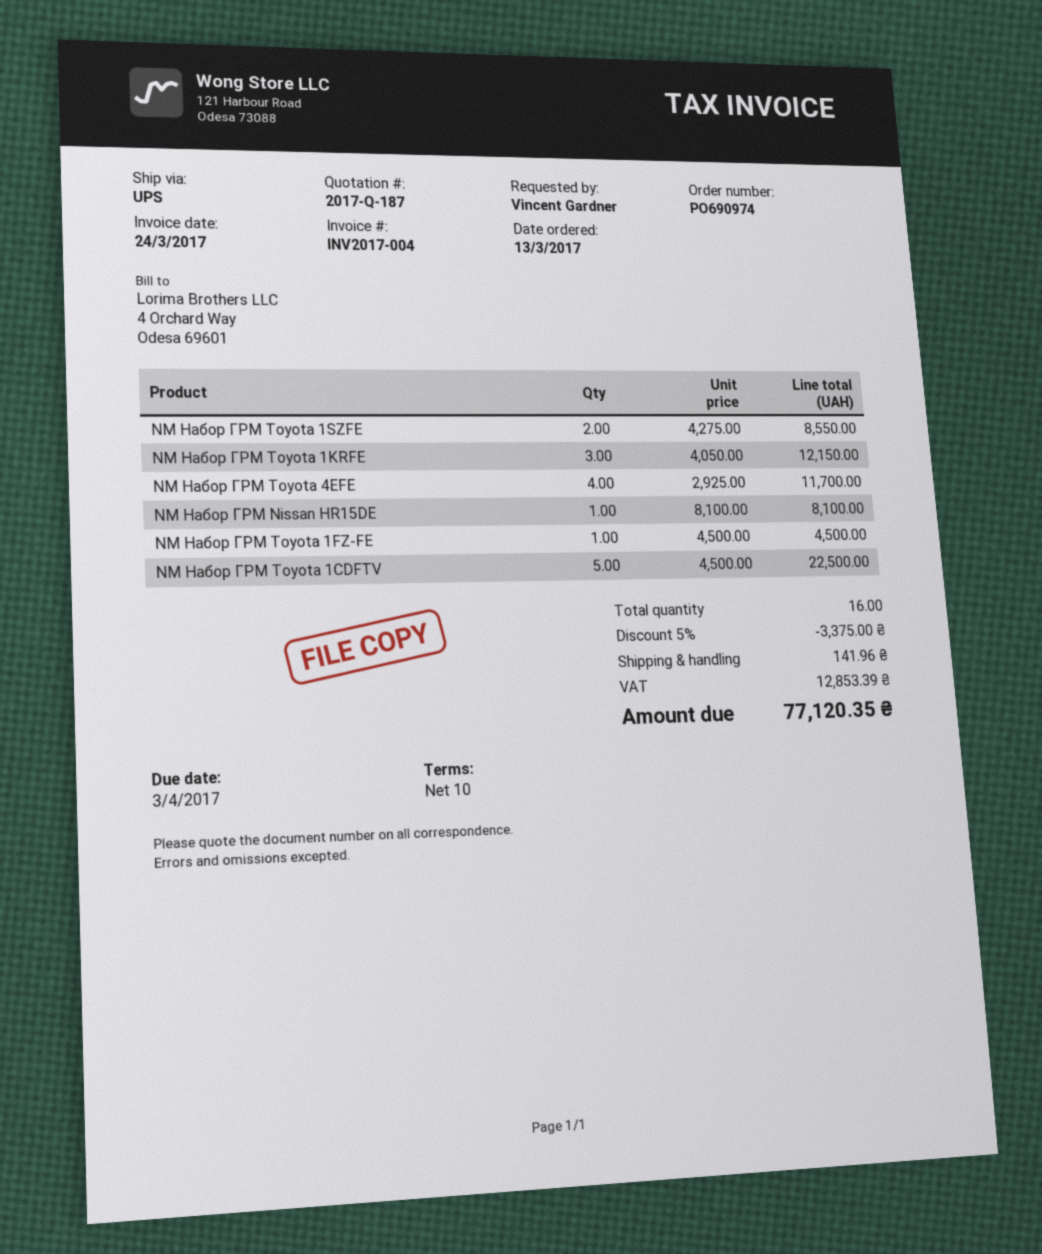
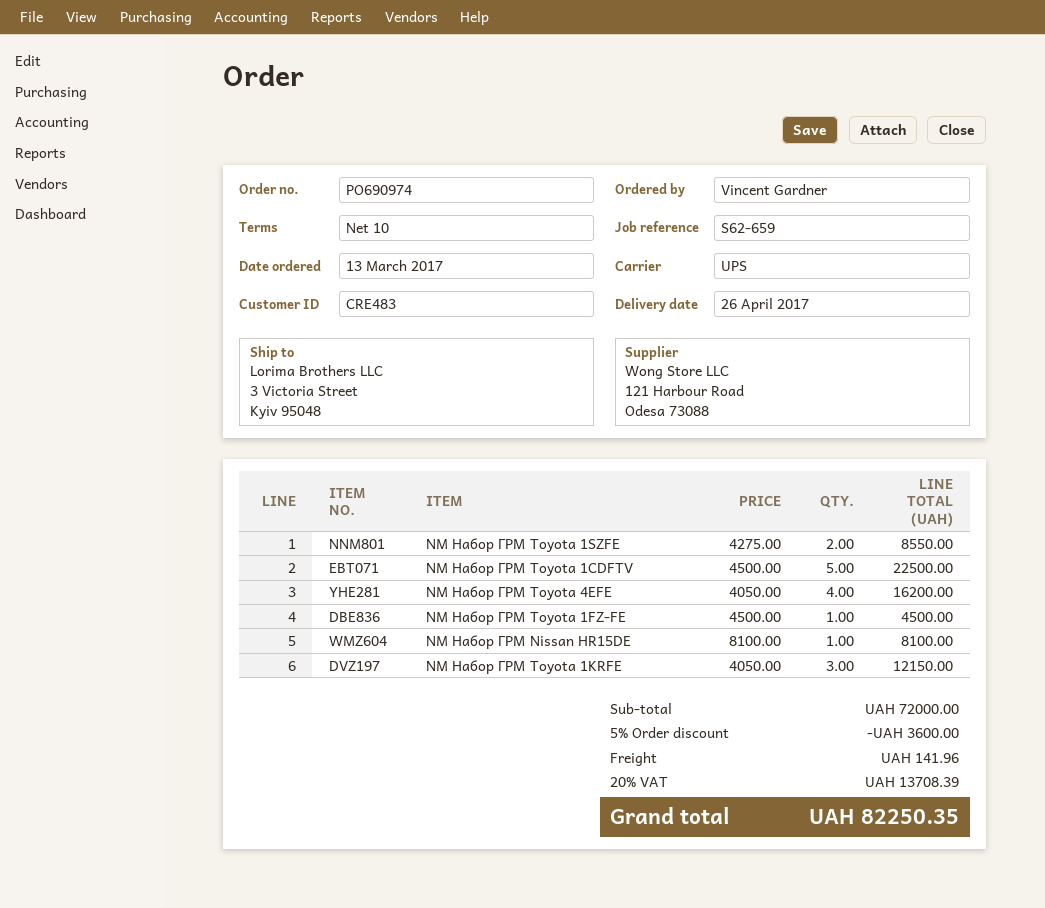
NM Набор ГРМ Toyota 4EFE: 4 x 2925.00 = 11700.00 -> 4 x 4050.00 = 16200.00
discount: 5% = 3375.00 -> 5% = 3600.00
tax: 12853.39 -> 13708.39
total: 77120.35 -> 82250.35

